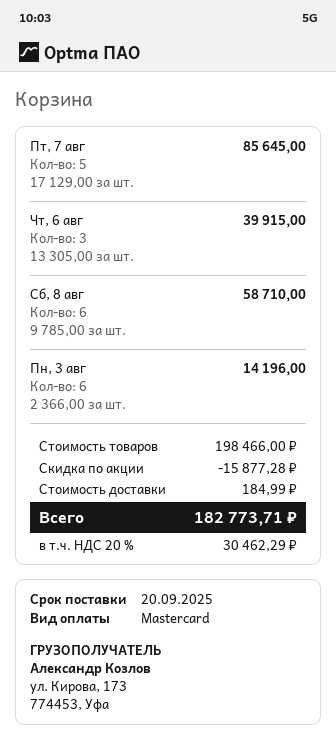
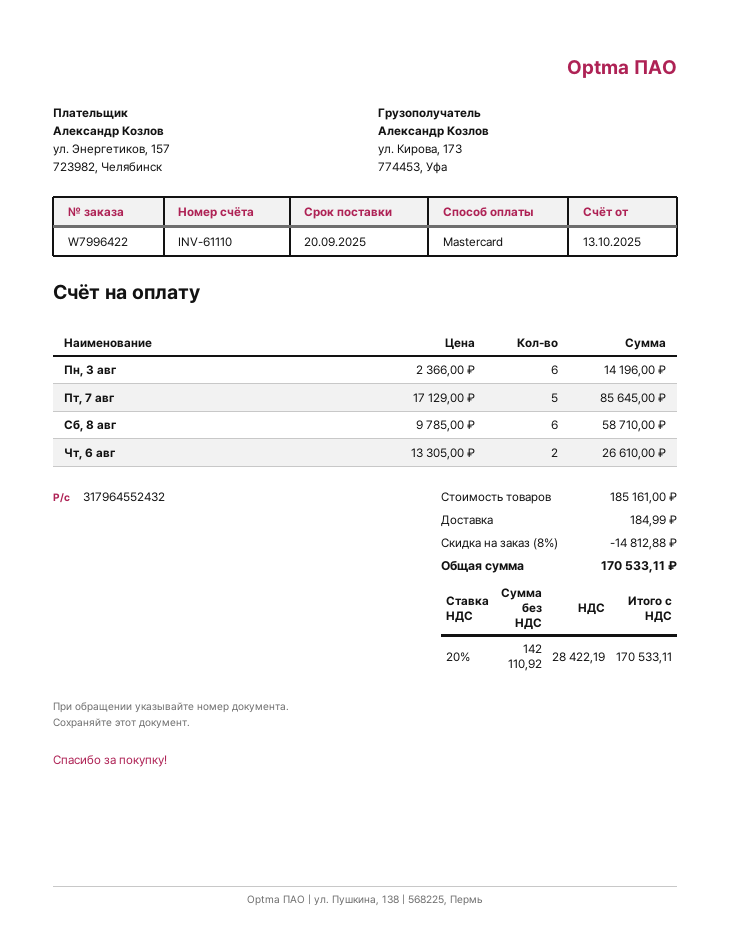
Чт, 6 авг: 3 x 13305.00 = 39915.00 -> 2 x 13305.00 = 26610.00
subtotal: 198466.00 -> 185161.00
discount: 15877.28 -> 14812.88
tax: 20% = 30462.29 -> 20% = 28422.19
total: 182773.71 -> 170533.11

